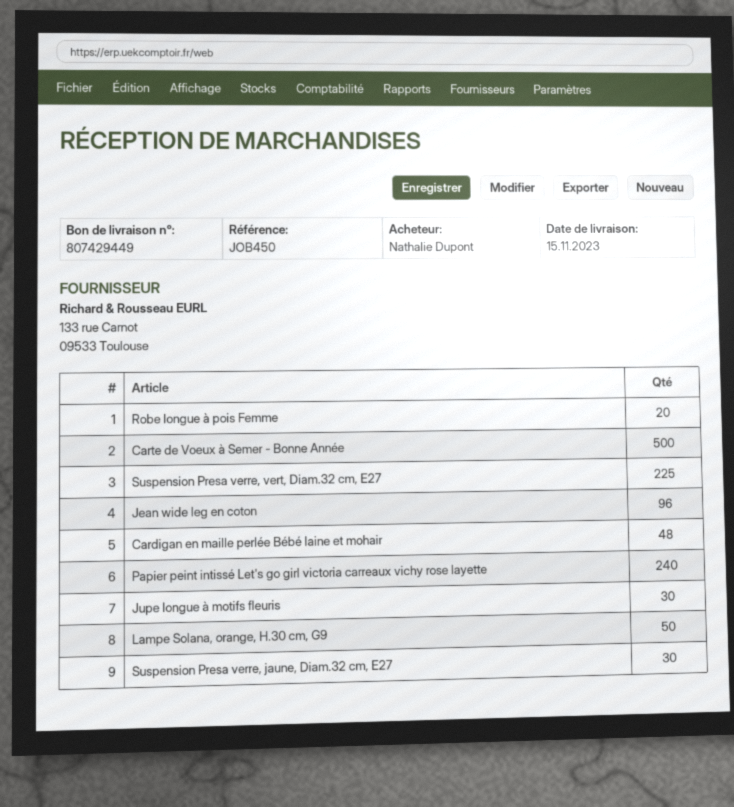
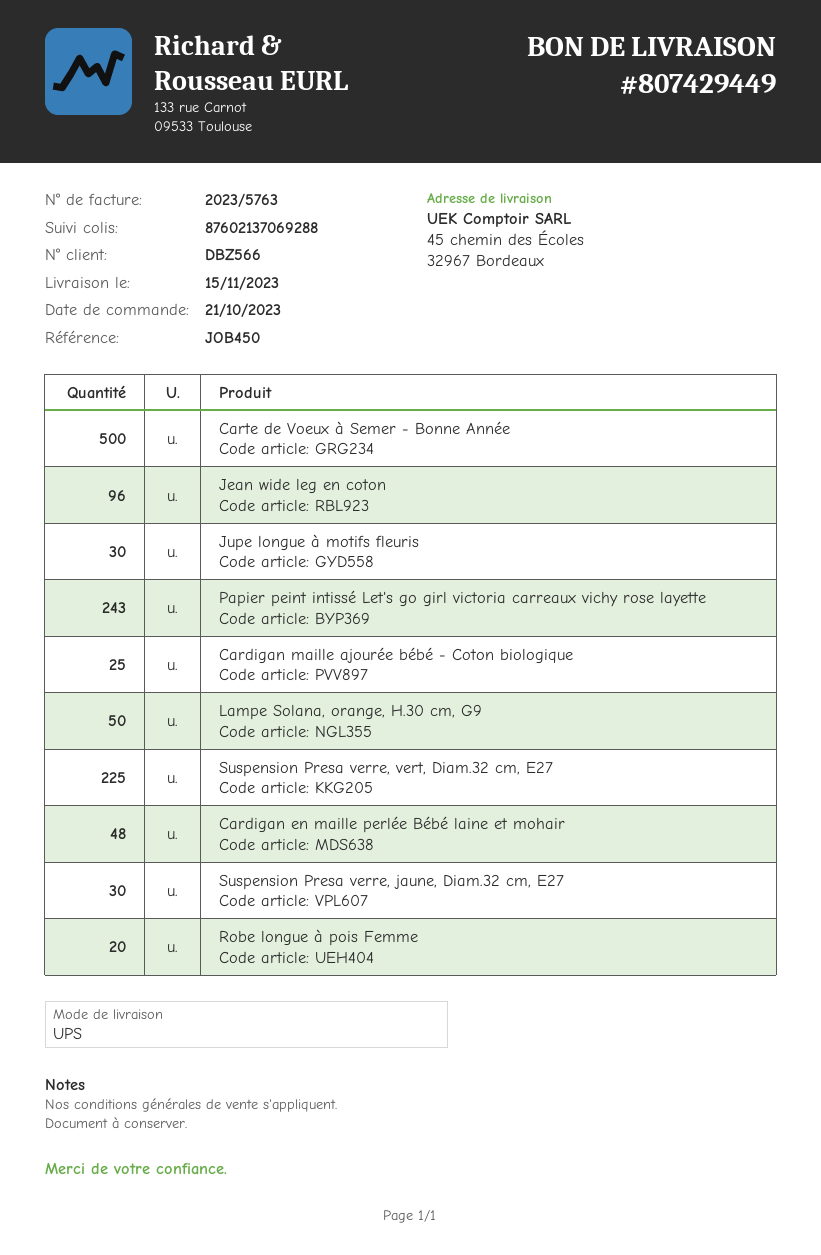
Papier peint intissé Let's go girl victoria carreaux vichy rose layette: 240 -> 243
Cardigan maille ajourée bébé - Coton biologique: none -> 25

